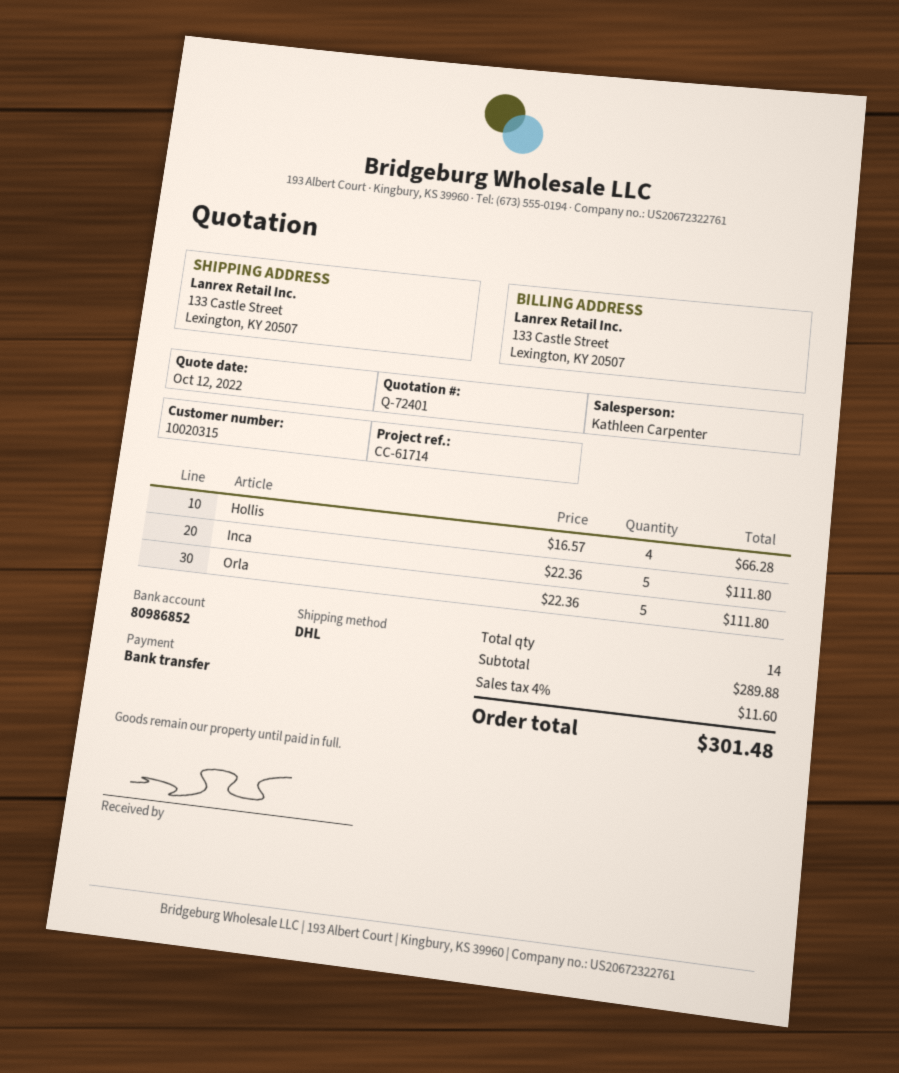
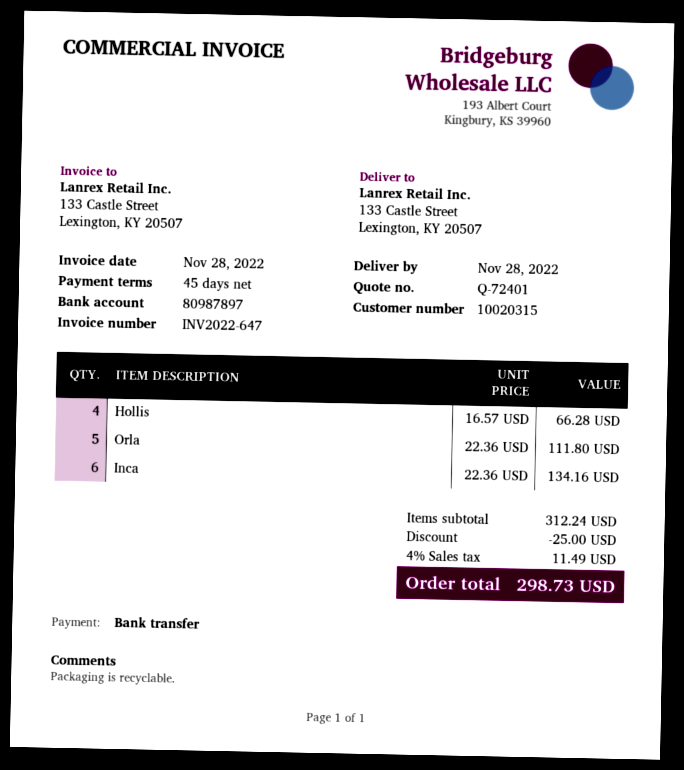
bank account: 80986852 -> 80987897
Inca: 5 x 22.36 = 111.80 -> 6 x 22.36 = 134.16
subtotal: 289.88 -> 312.24
discount: none -> 25.00
tax: 4% = 11.60 -> 4% = 11.49
total: 301.48 -> 298.73

